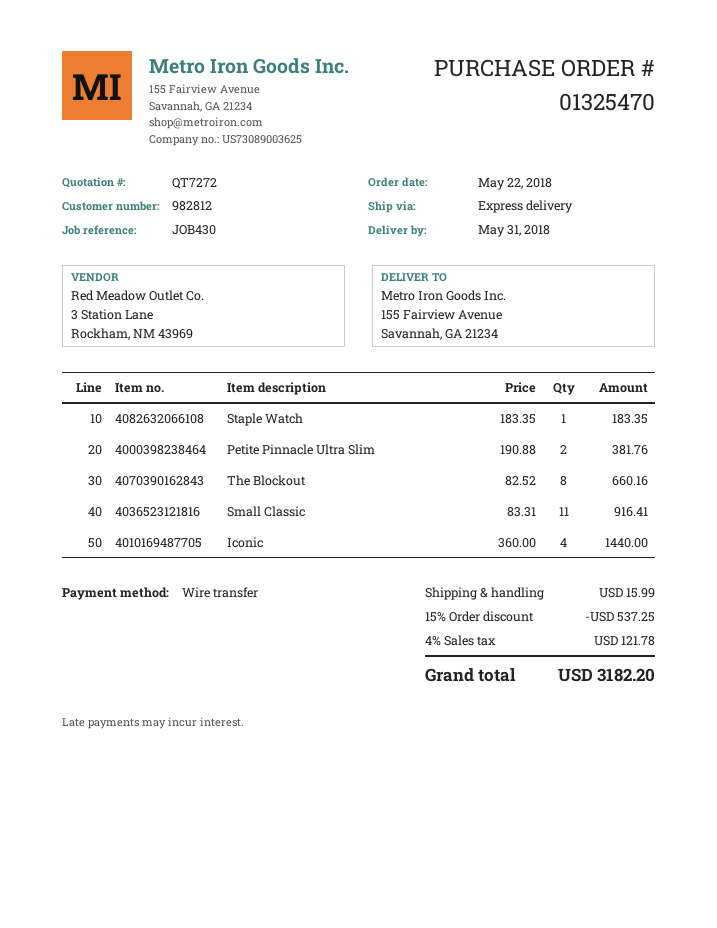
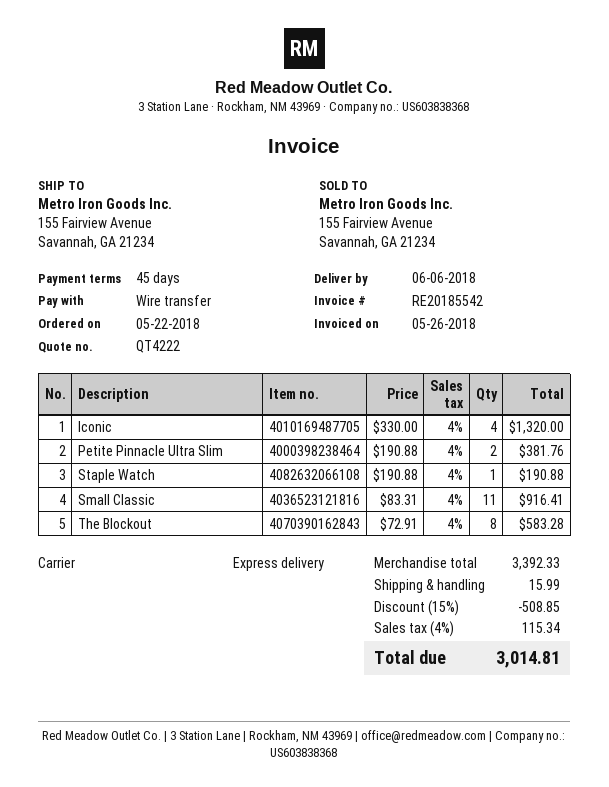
quote number: QT7272 -> QT4222
delivery date: 2018-05-31 -> 2018-06-06
Staple Watch: 1 x 183.35 = 183.35 -> 1 x 190.88 = 190.88
The Blockout: 8 x 82.52 = 660.16 -> 8 x 72.91 = 583.28
Iconic: 4 x 360.00 = 1440.00 -> 4 x 330.00 = 1320.00
discount: 15% = 537.25 -> 15% = 508.85
tax: 4% = 121.78 -> 4% = 115.34
total: 3182.20 -> 3014.81

